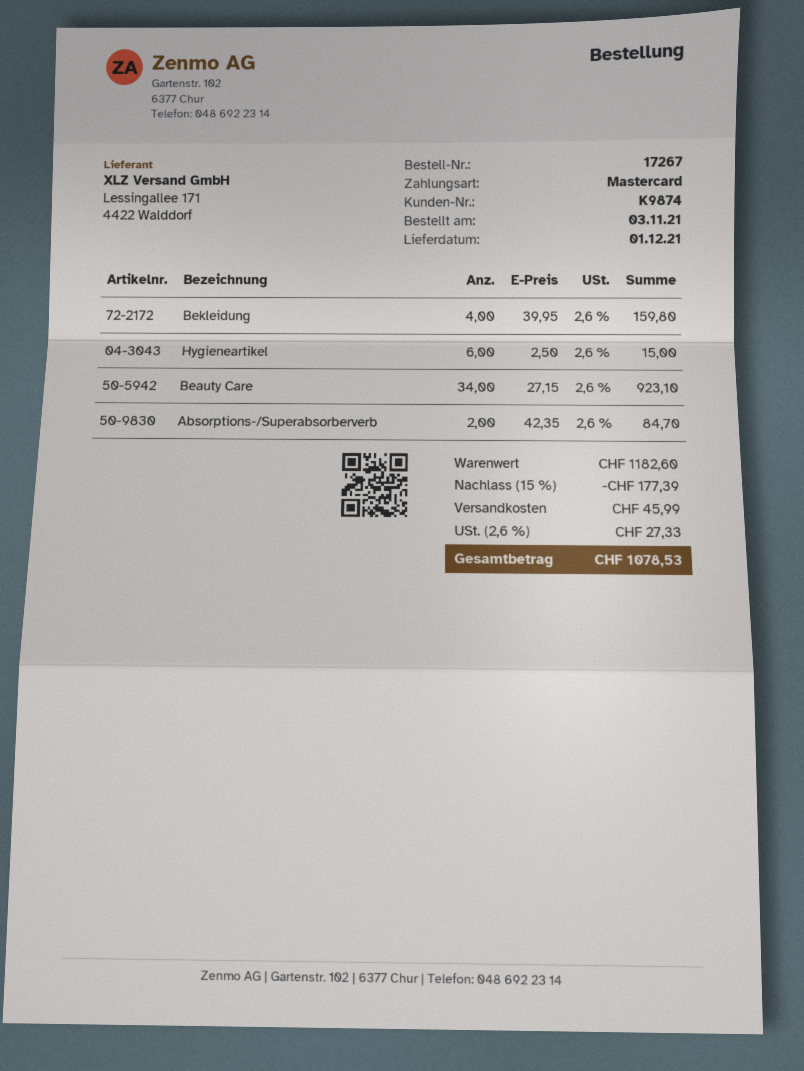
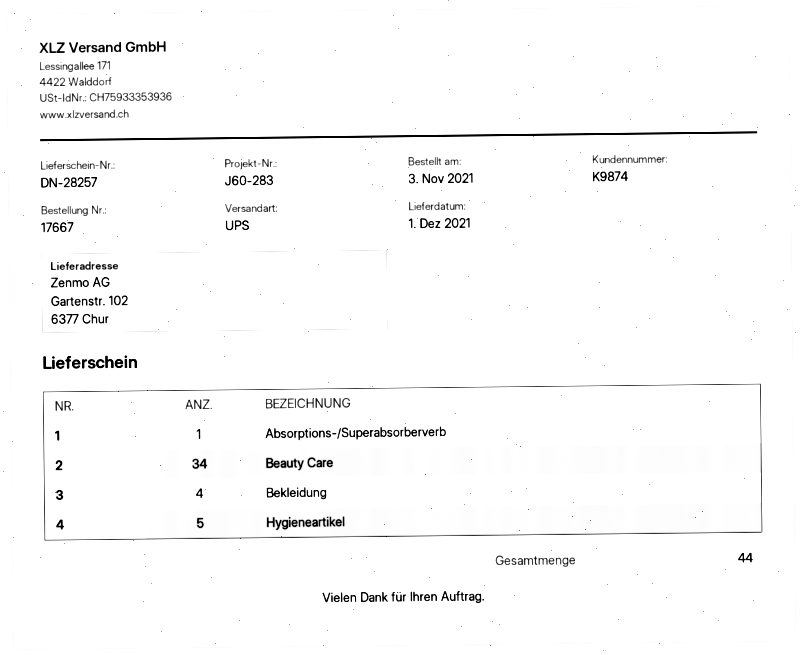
order number: 17267 -> 17667
Hygieneartikel: 6 -> 5
Absorptions-/Superabsorberverb: 2 -> 1

